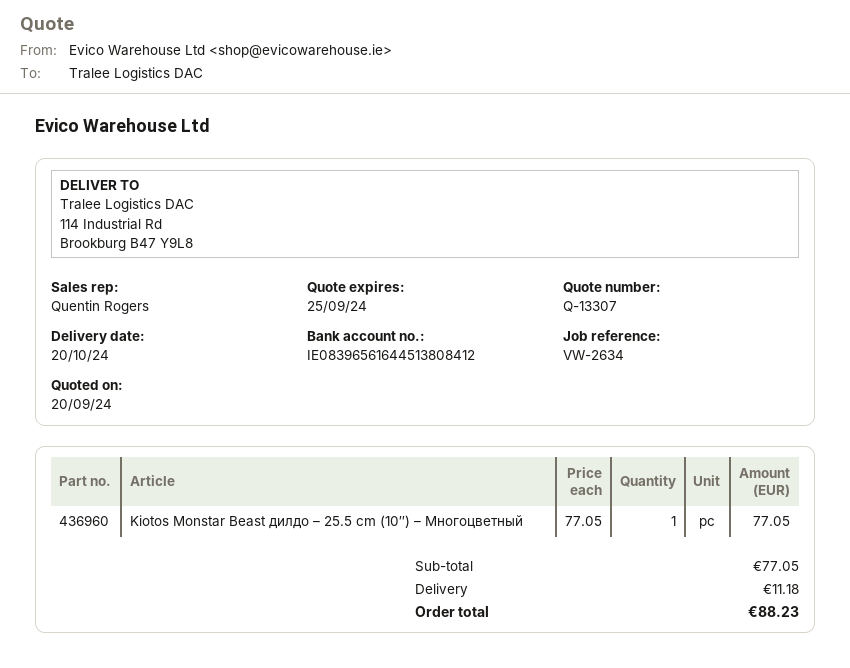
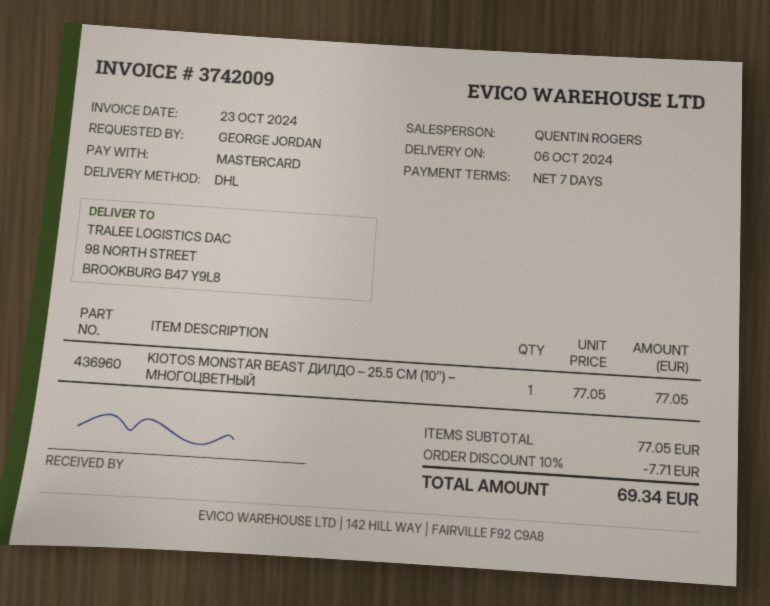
delivery date: 2024-10-20 -> 2024-10-06
ship to: 114 Industrial Rd, Brookburg B47 Y9L8 -> 98 NORTH STREET, BROOKBURG B47 Y9L8
discount: none -> 10% = 7.71
shipping: 11.18 -> none
total: 88.23 -> 69.34

